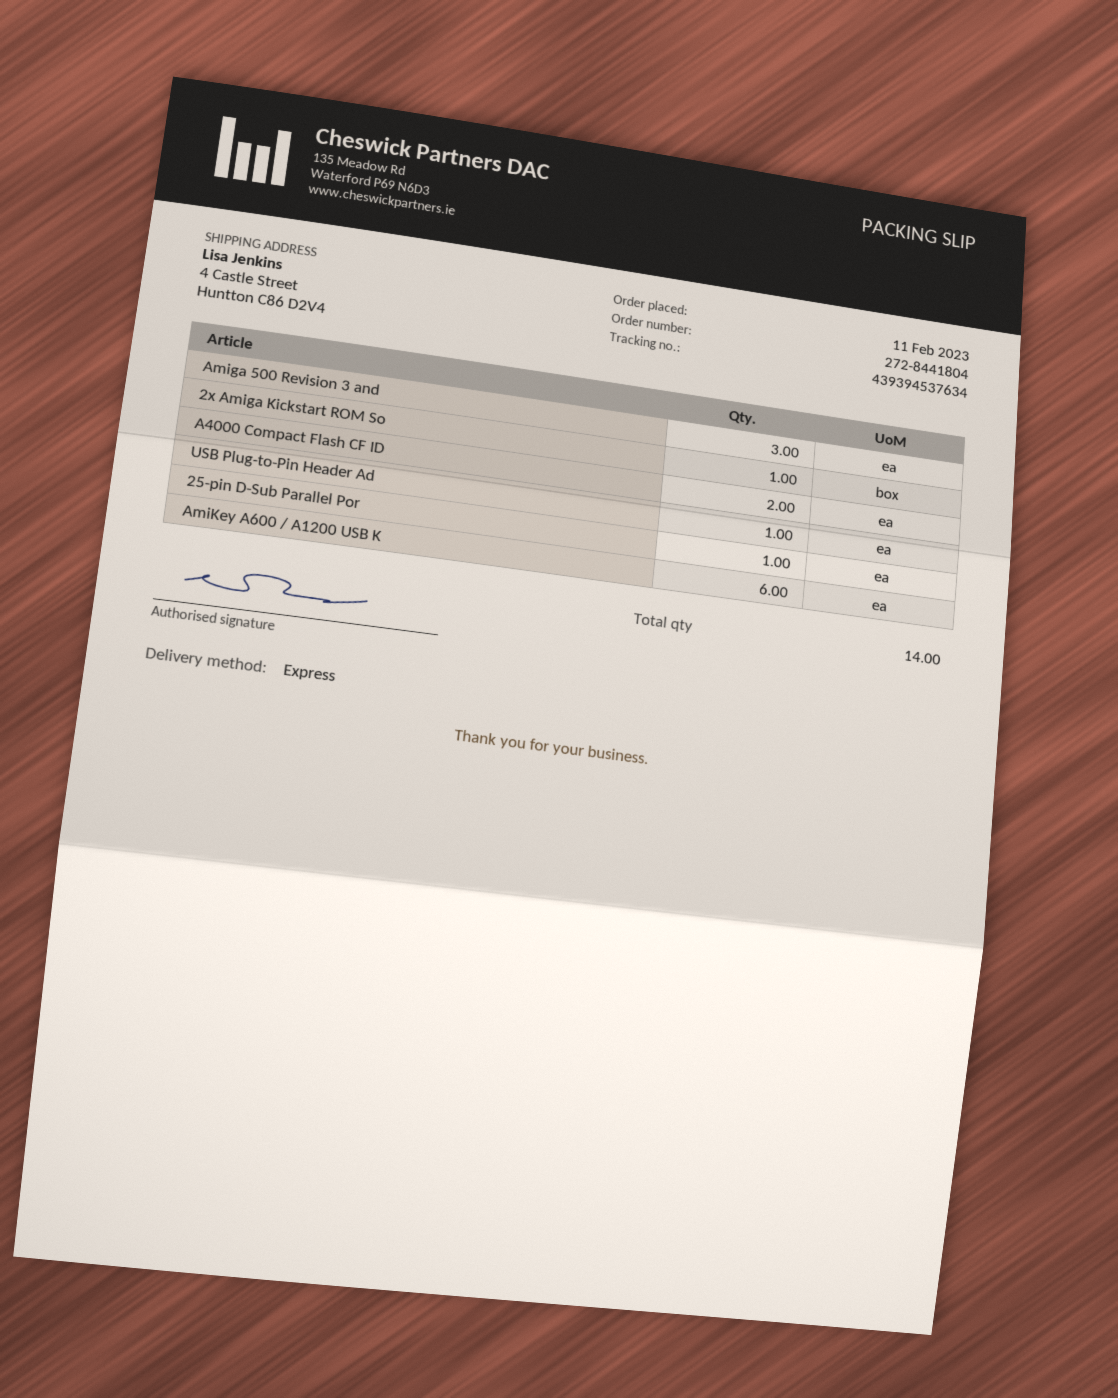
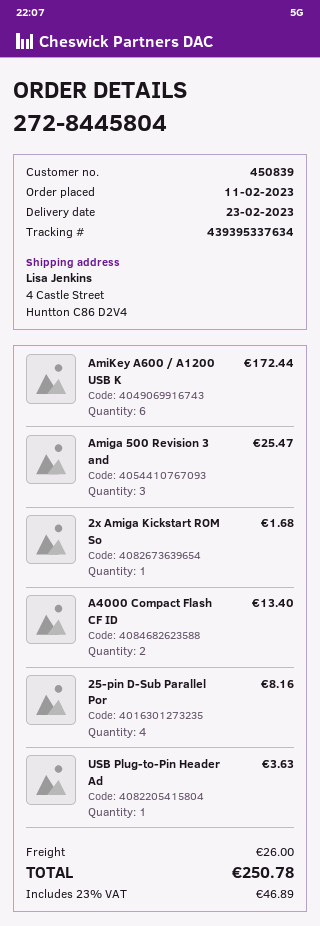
order number: 272-8441804 -> 272-8445804
tracking number: 439394537634 -> 439395337634
25-pin D-Sub Parallel Por: 1 -> 4

